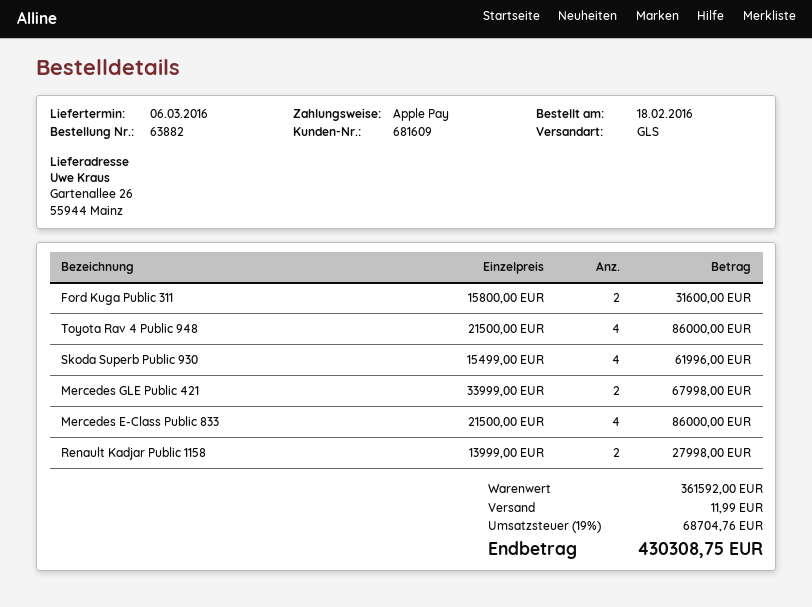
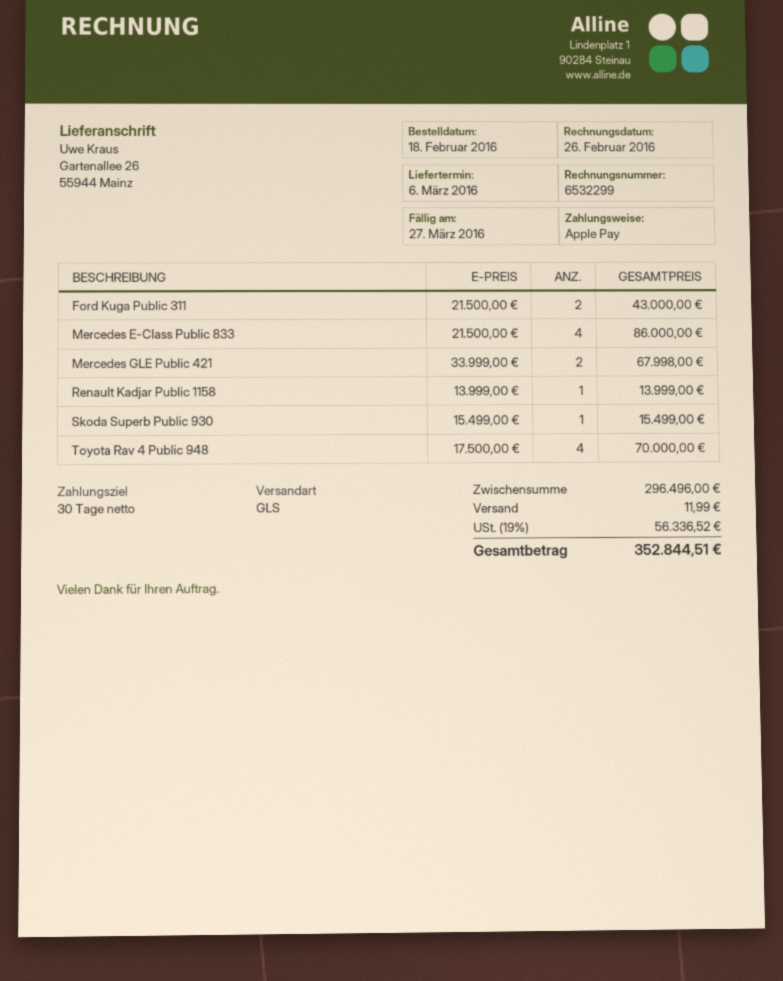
Ford Kuga Public 311: 2 x 15800.00 = 31600.00 -> 2 x 21500.00 = 43000.00
Toyota Rav 4 Public 948: 4 x 21500.00 = 86000.00 -> 4 x 17500.00 = 70000.00
Skoda Superb Public 930: 4 x 15499.00 = 61996.00 -> 1 x 15499.00 = 15499.00
Renault Kadjar Public 1158: 2 x 13999.00 = 27998.00 -> 1 x 13999.00 = 13999.00
subtotal: 361592.00 -> 296496.00
tax: 19% = 68704.76 -> 19% = 56336.52
total: 430308.75 -> 352844.51

